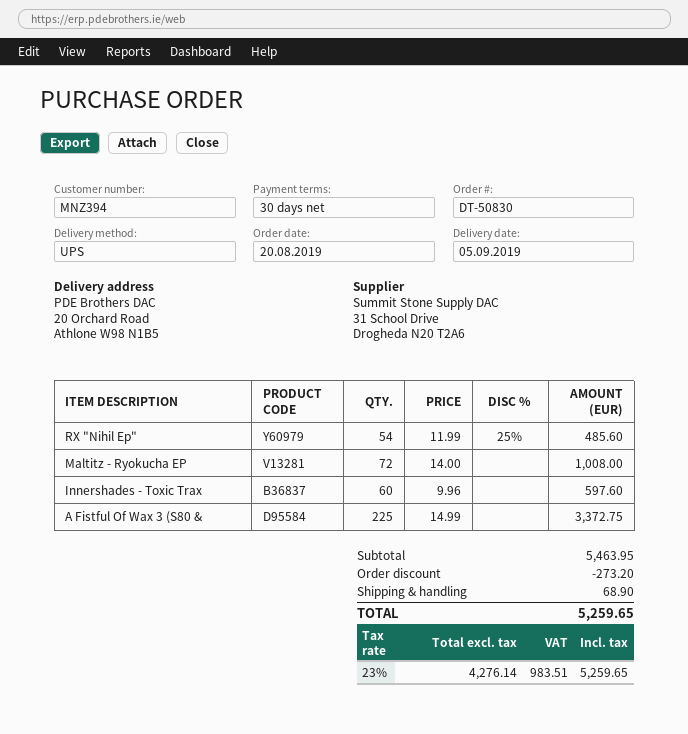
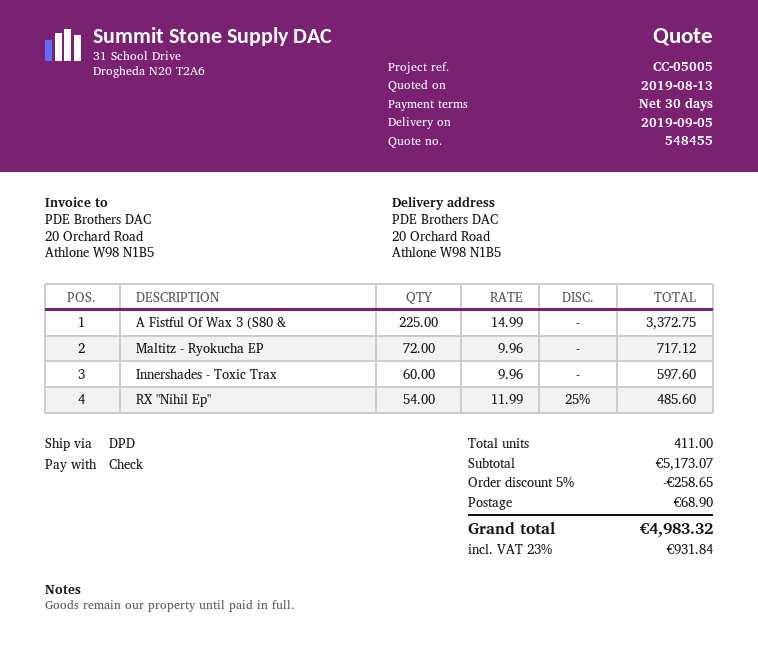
shipping method: UPS -> DPD
Maltitz - Ryokucha EP: 72 x 14.00 = 1008.00 -> 72 x 9.96 = 717.12
subtotal: 5463.95 -> 5173.07
discount: 273.20 -> 258.65
tax: 23% = 983.51 -> 23% = 931.84
total: 5259.65 -> 4983.32

